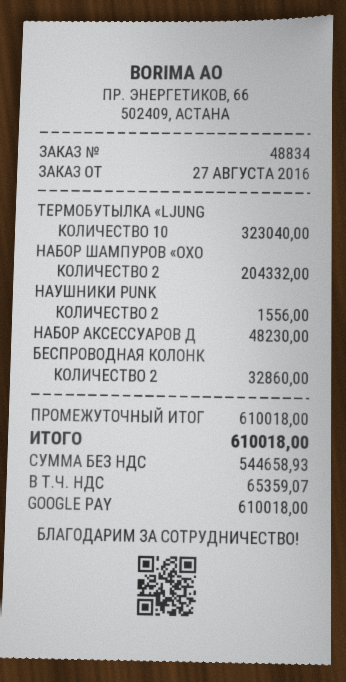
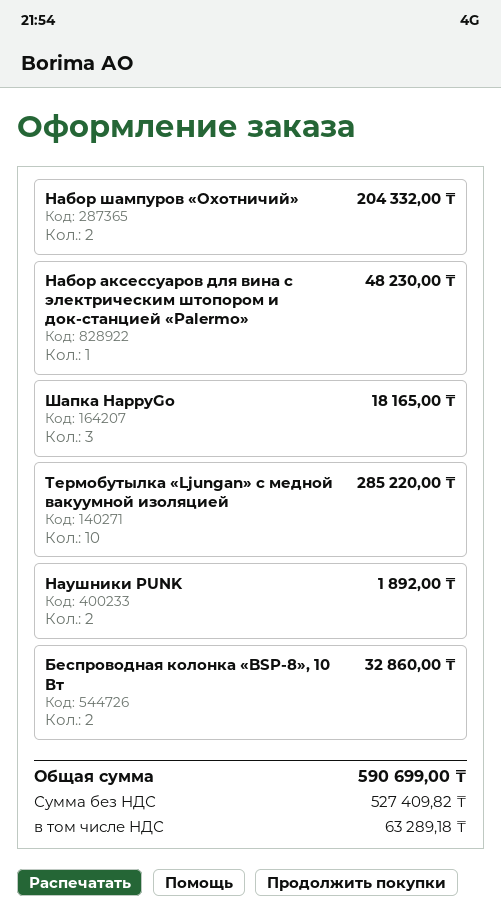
ТЕРМОБУТЫЛКА «LJUNG: 10 for 323040.00 -> 10 for 285220.00
НАУШНИКИ PUNK: 2 for 1556.00 -> 2 for 1892.00
Шапка HappyGo: none -> 3 for 18165.00
net: 544658.93 -> 527409.82
tax: 65359.07 -> 63289.18
total: 610018.00 -> 590699.00

